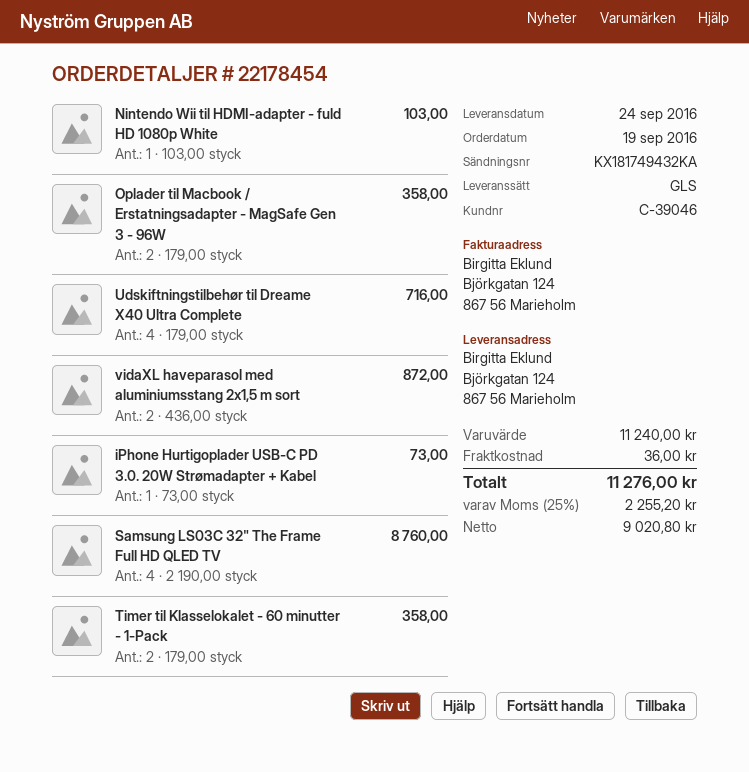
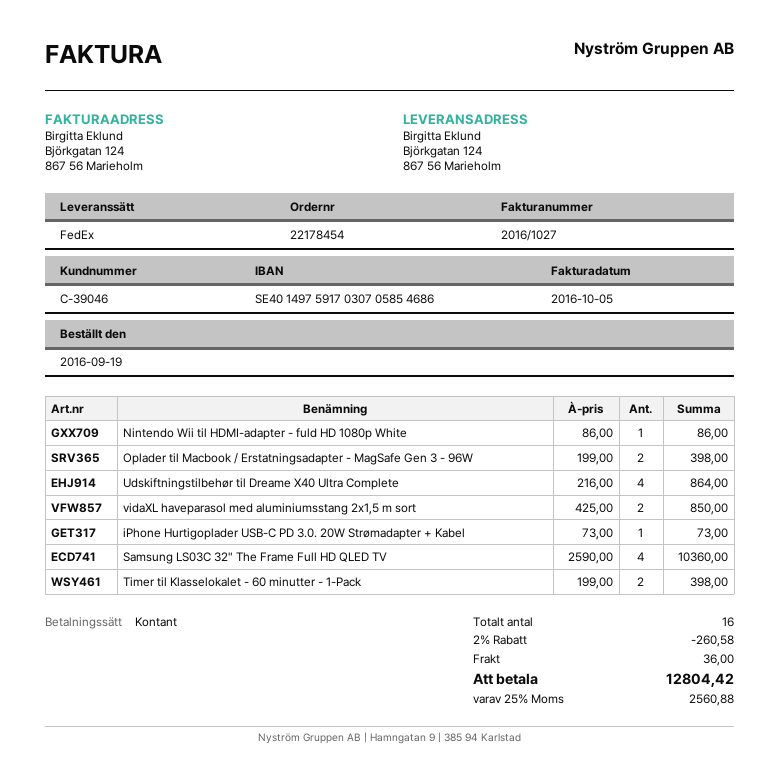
shipping method: GLS -> FedEx
Nintendo Wii til HDMI-adapter - fuld HD 1080p White: 1 x 103.00 = 103.00 -> 1 x 86.00 = 86.00
Oplader til Macbook / Erstatningsadapter - MagSafe Gen 3 - 96W: 2 x 179.00 = 358.00 -> 2 x 199.00 = 398.00
Udskiftningstilbehør til Dreame X40 Ultra Complete: 4 x 179.00 = 716.00 -> 4 x 216.00 = 864.00
vidaXL haveparasol med aluminiumsstang 2x1,5 m sort: 2 x 436.00 = 872.00 -> 2 x 425.00 = 850.00
Samsung LS03C 32" The Frame Full HD QLED TV: 4 x 2190.00 = 8760.00 -> 4 x 2590.00 = 10360.00
Timer til Klasselokalet - 60 minutter - 1-Pack: 2 x 179.00 = 358.00 -> 2 x 199.00 = 398.00
discount: none -> 2% = 260.58
tax: 25% = 2255.20 -> 25% = 2560.88
total: 11276.00 -> 12804.42

